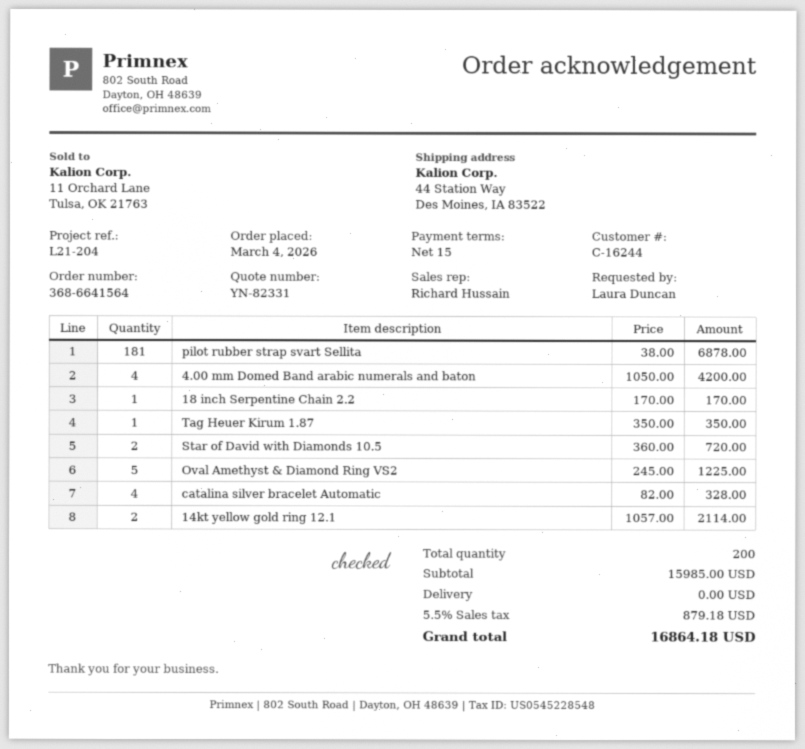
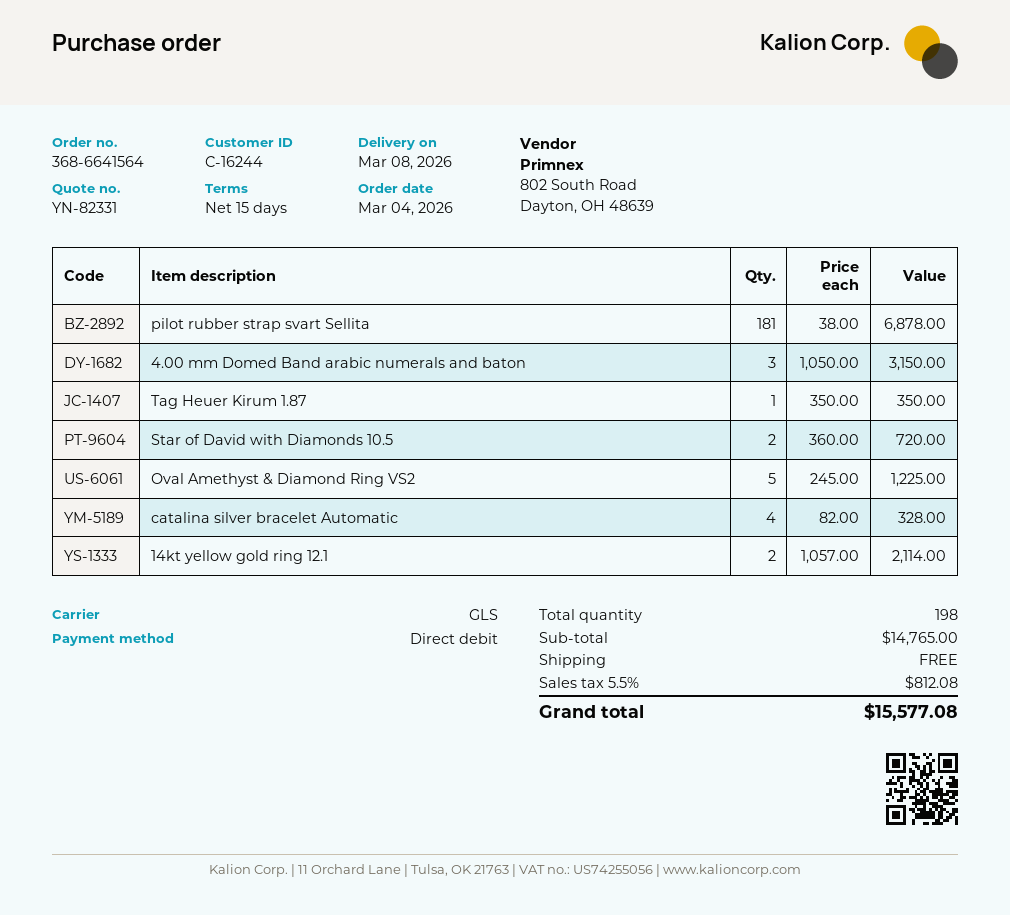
4.00 mm Domed Band arabic numerals and baton: 4 x 1050.00 = 4200.00 -> 3 x 1050.00 = 3150.00
18 inch Serpentine Chain 2.2: 1 x 170.00 = 170.00 -> none
total quantity: 200 -> 198
subtotal: 15985.00 -> 14765.00
tax: 5.5% = 879.18 -> 5.5% = 812.08
total: 16864.18 -> 15577.08

